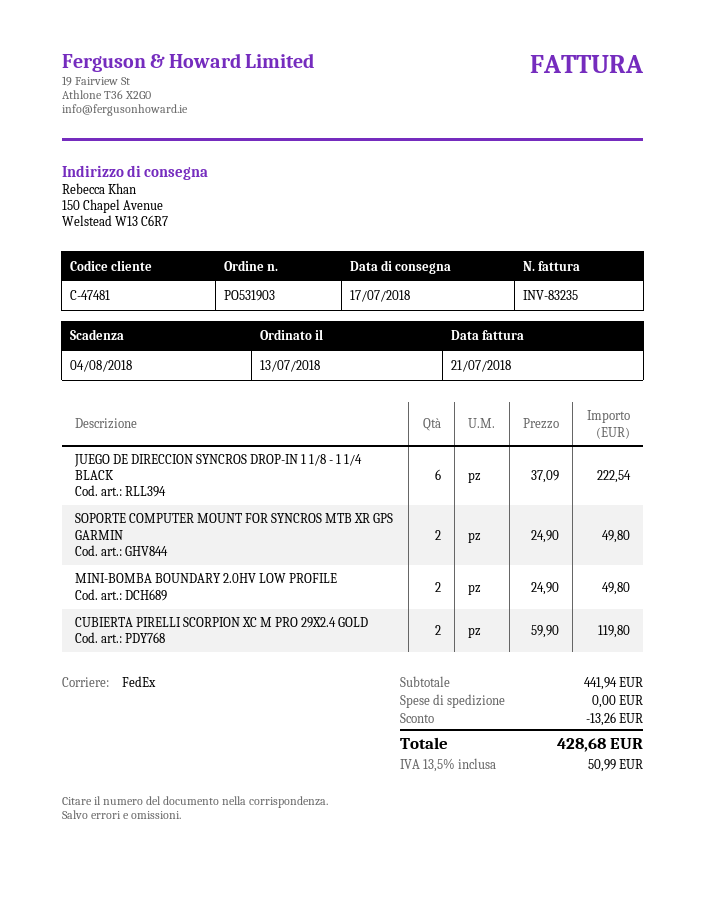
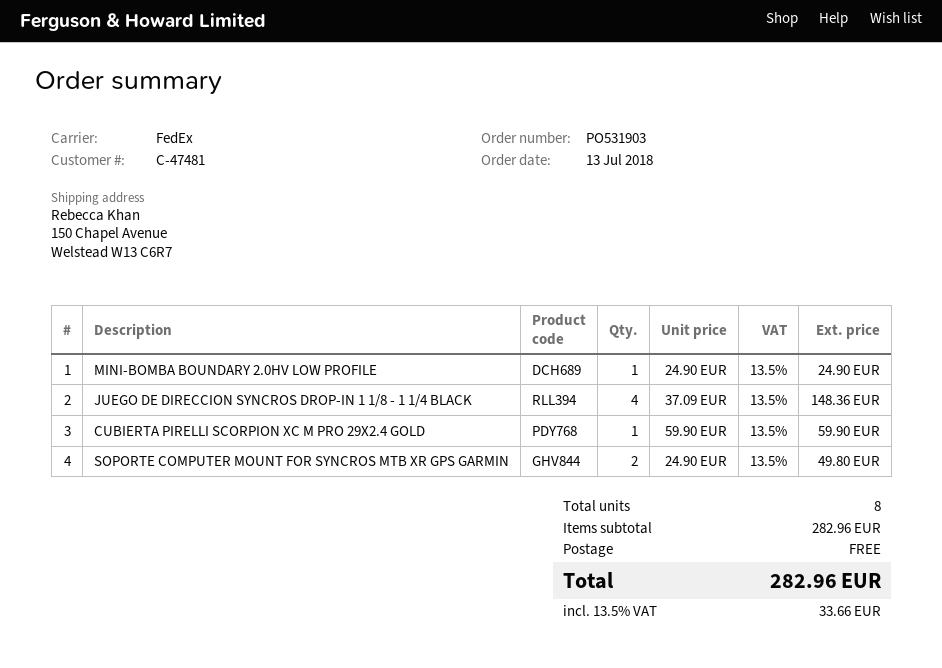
JUEGO DE DIRECCION SYNCROS DROP-IN 1 1/8 - 1 1/4 BLACK: 6 x 37.09 = 222.54 -> 4 x 37.09 = 148.36
MINI-BOMBA BOUNDARY 2.0HV LOW PROFILE: 2 x 24.90 = 49.80 -> 1 x 24.90 = 24.90
CUBIERTA PIRELLI SCORPION XC M PRO 29X2.4 GOLD: 2 x 59.90 = 119.80 -> 1 x 59.90 = 59.90
subtotal: 441.94 -> 282.96
discount: 13.26 -> none
tax: 13.5% = 50.99 -> 13.5% = 33.66
total: 428.68 -> 282.96

